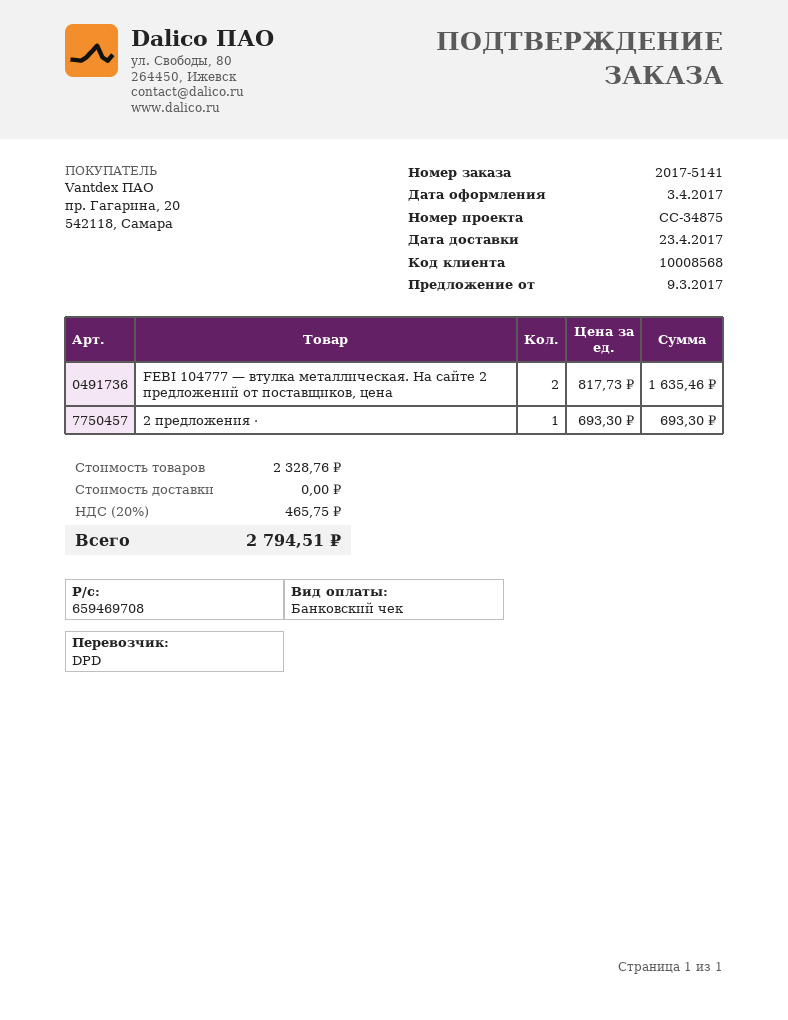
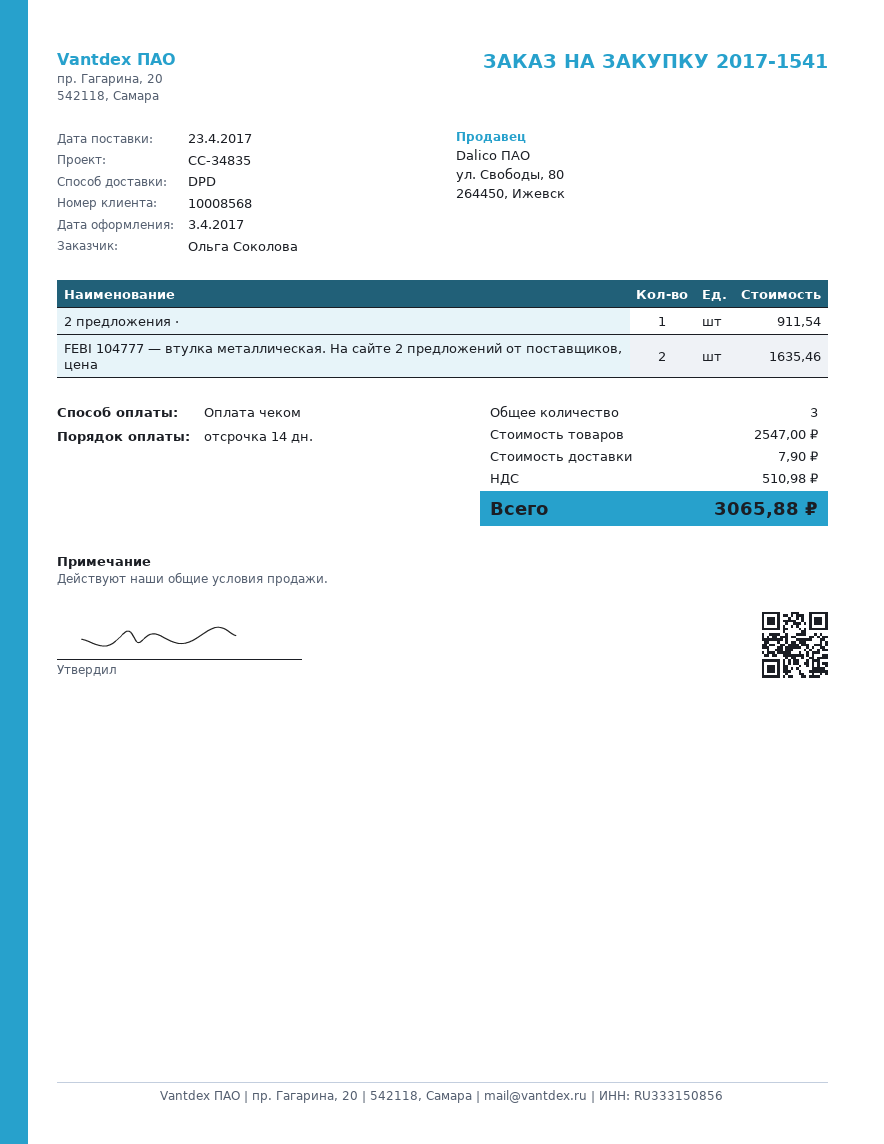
order number: 2017-5141 -> 2017-1541
reference: CC-34875 -> CC-34835
2 предложения ·: 1 for 693.30 -> 1 for 911.54
subtotal: 2328.76 -> 2547.00
shipping: 0.00 -> 7.90
tax: 465.75 -> 510.98
total: 2794.51 -> 3065.88

